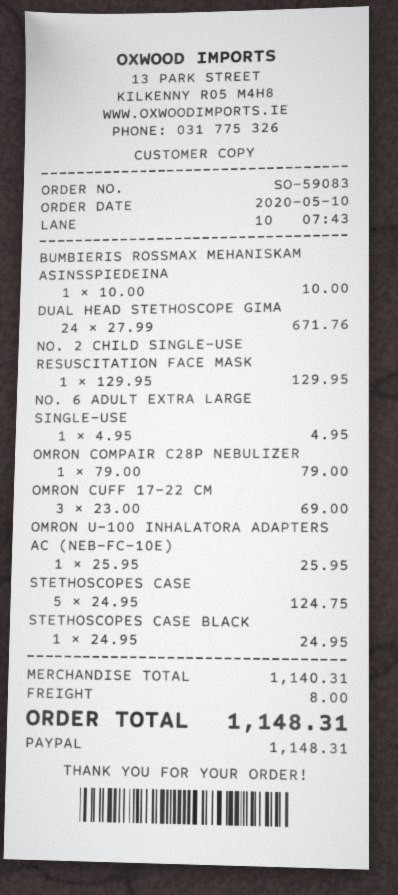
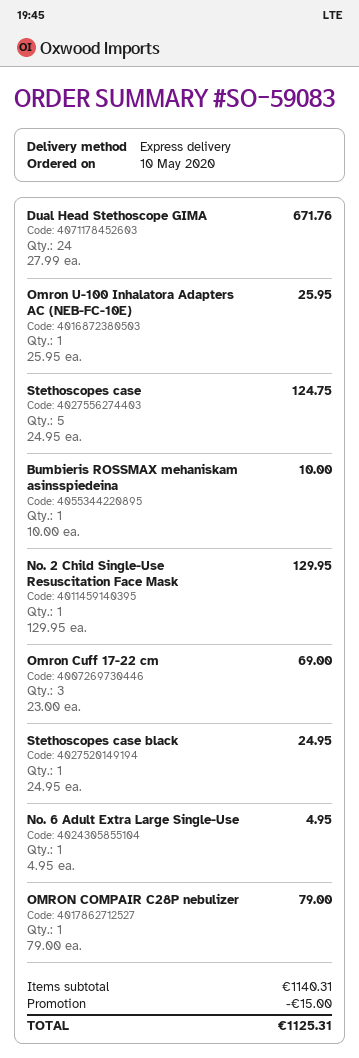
discount: none -> 15.00
shipping: 8.00 -> none
total: 1148.31 -> 1125.31

